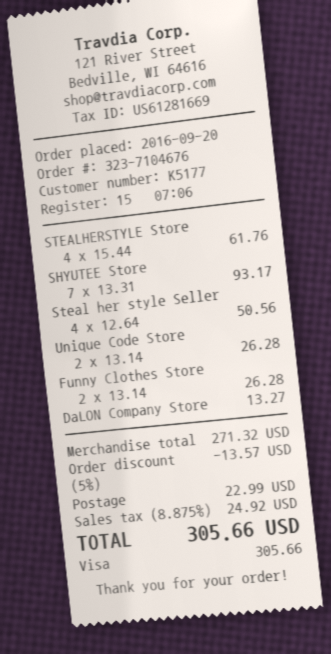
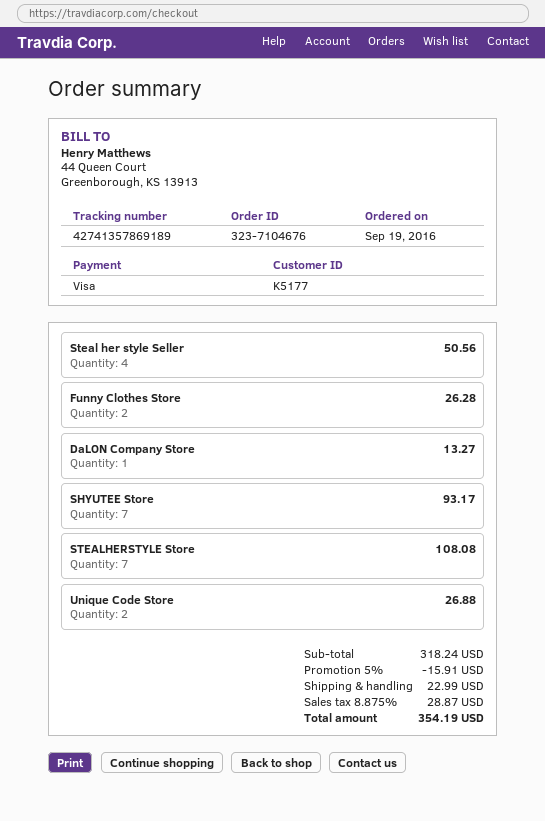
order date: 2016-09-20 -> 2016-09-19
STEALHERSTYLE Store: 4 for 61.76 -> 7 for 108.08
Unique Code Store: 2 for 26.28 -> 2 for 26.88
subtotal: 271.32 -> 318.24
discount: 5% = 13.57 -> 5% = 15.91
tax: 8.875% = 24.92 -> 8.875% = 28.87
total: 305.66 -> 354.19

